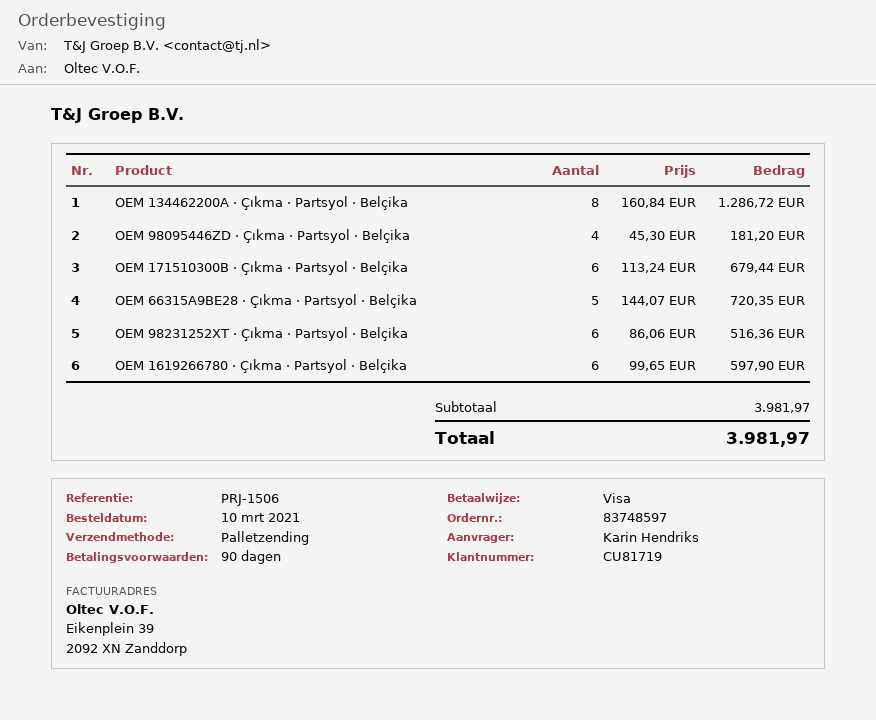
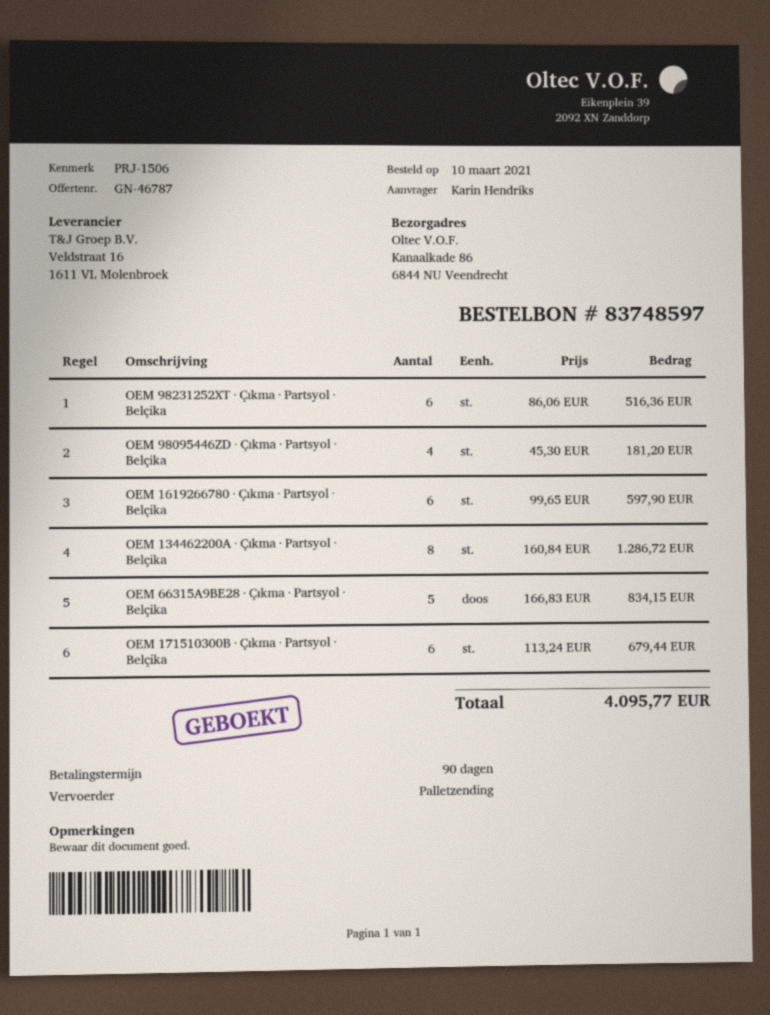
OEM 66315A9BE28 · Çıkma · Partsyol · Belçika: 5 x 144.07 = 720.35 -> 5 x 166.83 = 834.15
total: 3981.97 -> 4095.77

